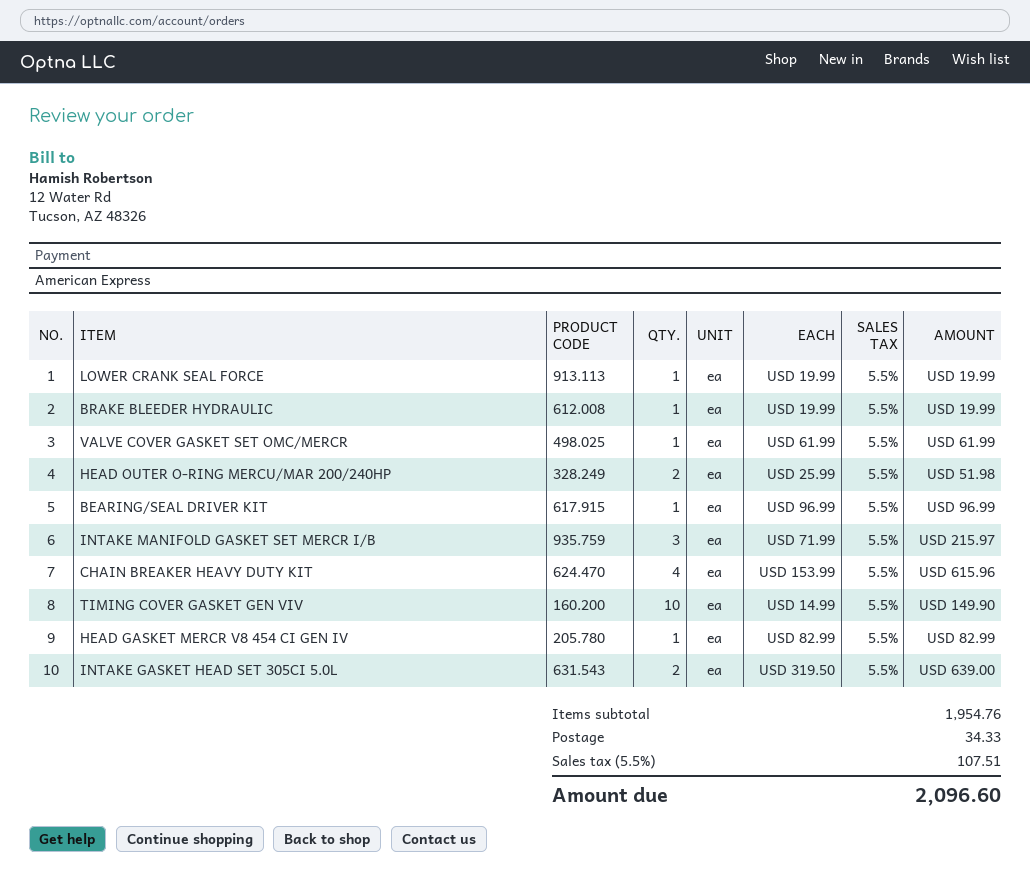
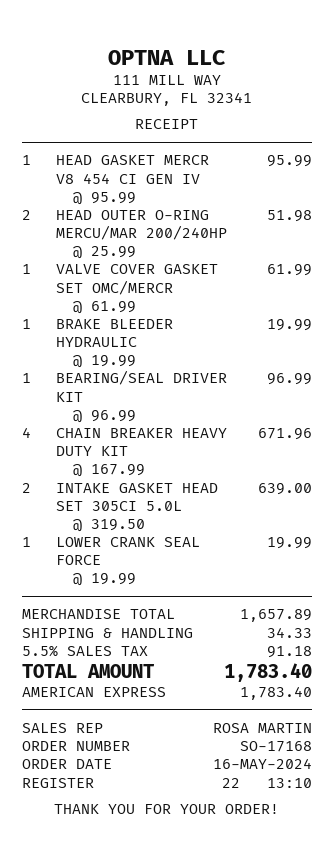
INTAKE MANIFOLD GASKET SET MERCR I/B: 3 x 71.99 = 215.97 -> none
CHAIN BREAKER HEAVY DUTY KIT: 4 x 153.99 = 615.96 -> 4 x 167.99 = 671.96
TIMING COVER GASKET GEN VIV: 10 x 14.99 = 149.90 -> none
HEAD GASKET MERCR V8 454 CI GEN IV: 1 x 82.99 = 82.99 -> 1 x 95.99 = 95.99
subtotal: 1954.76 -> 1657.89
tax: 5.5% = 107.51 -> 5.5% = 91.18
total: 2096.60 -> 1783.40

